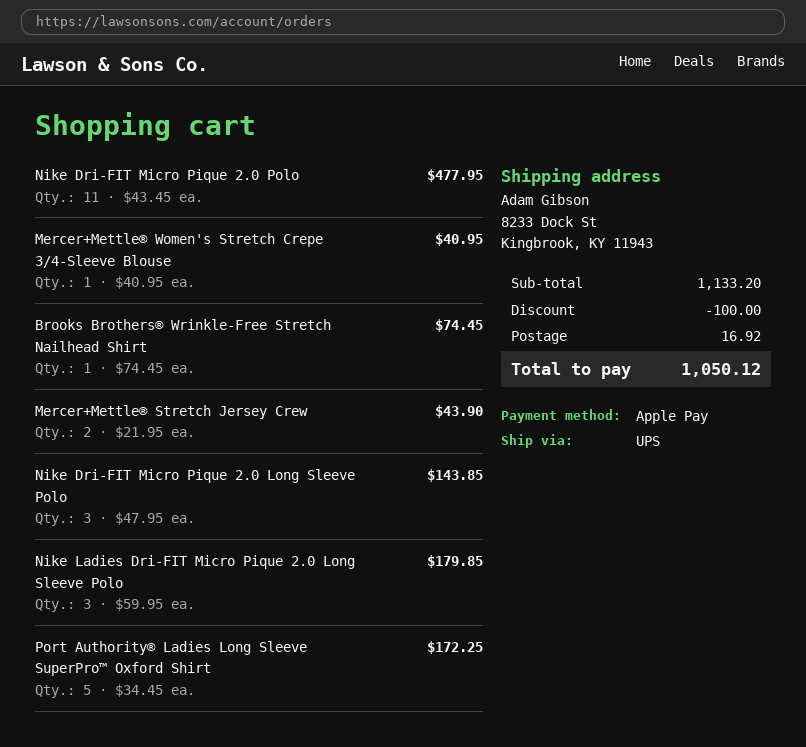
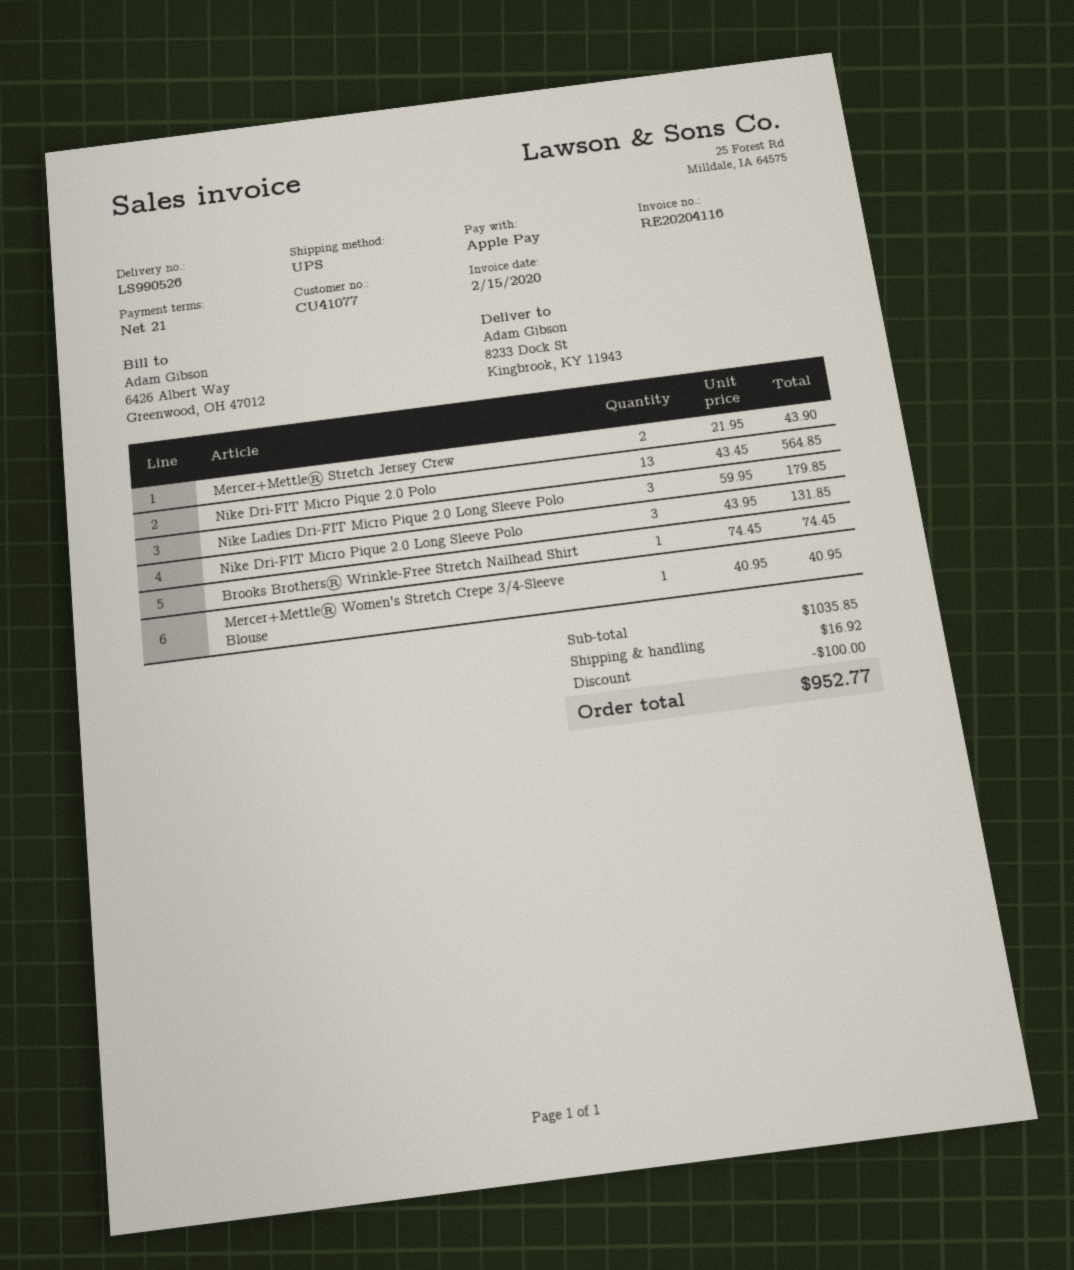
Nike Dri-FIT Micro Pique 2.0 Polo: 11 x 43.45 = 477.95 -> 13 x 43.45 = 564.85
Nike Dri-FIT Micro Pique 2.0 Long Sleeve Polo: 3 x 47.95 = 143.85 -> 3 x 43.95 = 131.85
Port Authority® Ladies Long Sleeve SuperPro™ Oxford Shirt: 5 x 34.45 = 172.25 -> none
subtotal: 1133.20 -> 1035.85
total: 1050.12 -> 952.77

